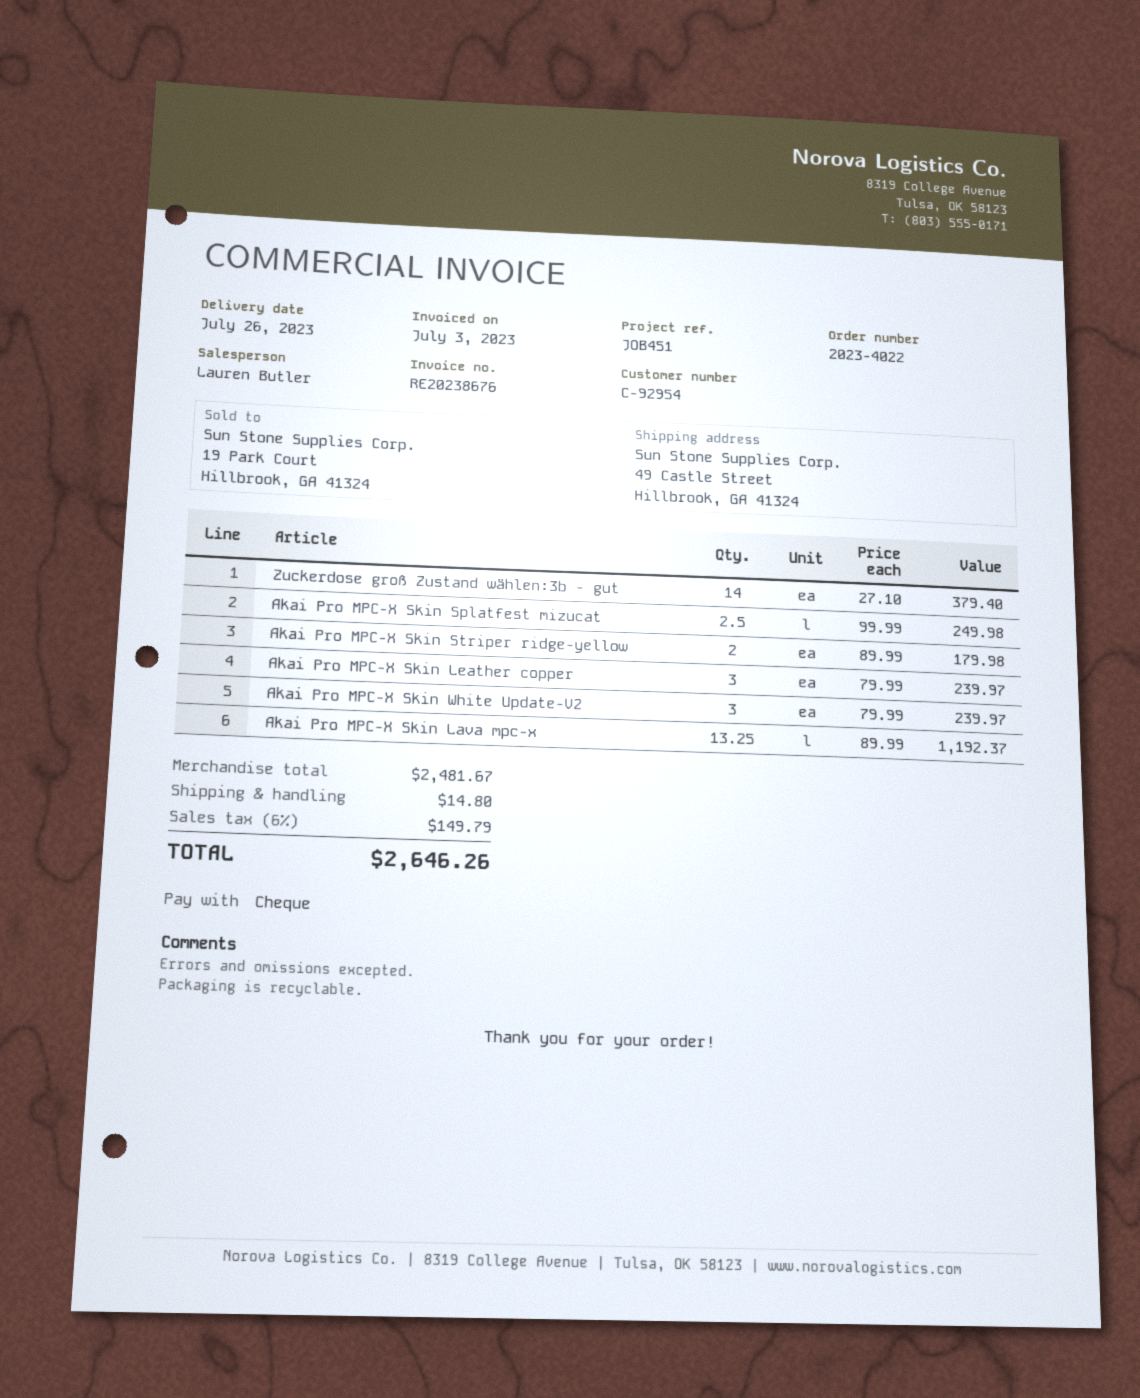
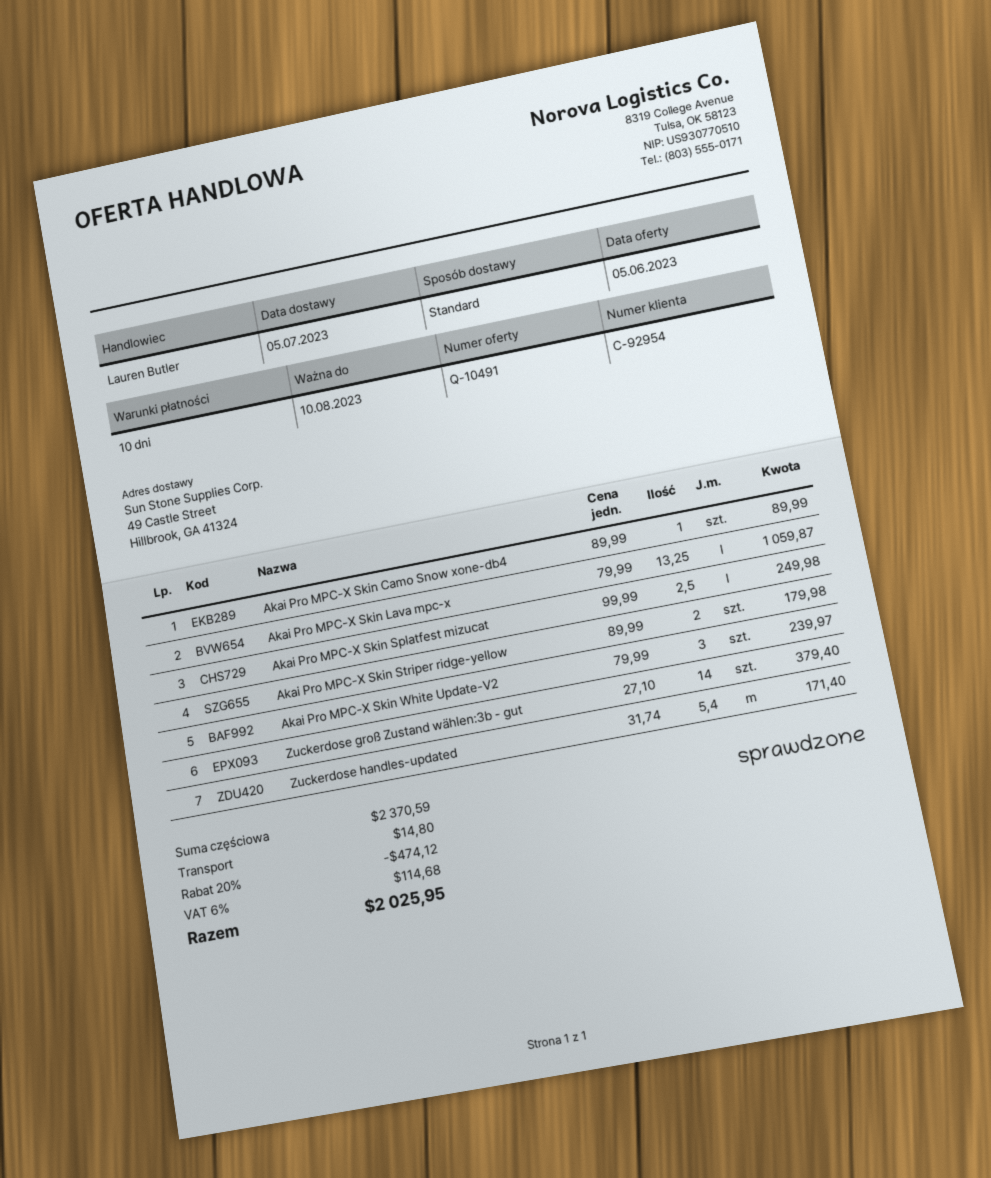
delivery date: 2023-07-26 -> 2023-07-05
Akai Pro MPC-X Skin Leather copper: 3 x 79.99 = 239.97 -> none
Akai Pro MPC-X Skin Lava mpc-x: 13.25 x 89.99 = 1192.37 -> 13.25 x 79.99 = 1059.87
Akai Pro MPC-X Skin Camo Snow xone-db4: none -> 1 x 89.99 = 89.99
Zuckerdose handles-updated: none -> 5.4 x 31.74 = 171.40
subtotal: 2481.67 -> 2370.59
discount: none -> 20% = 474.12
tax: 6% = 149.79 -> 6% = 114.68
total: 2646.26 -> 2025.95

